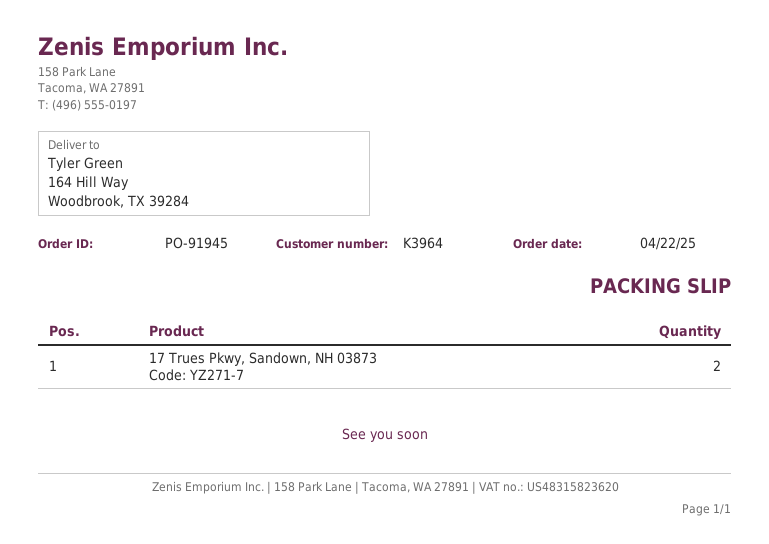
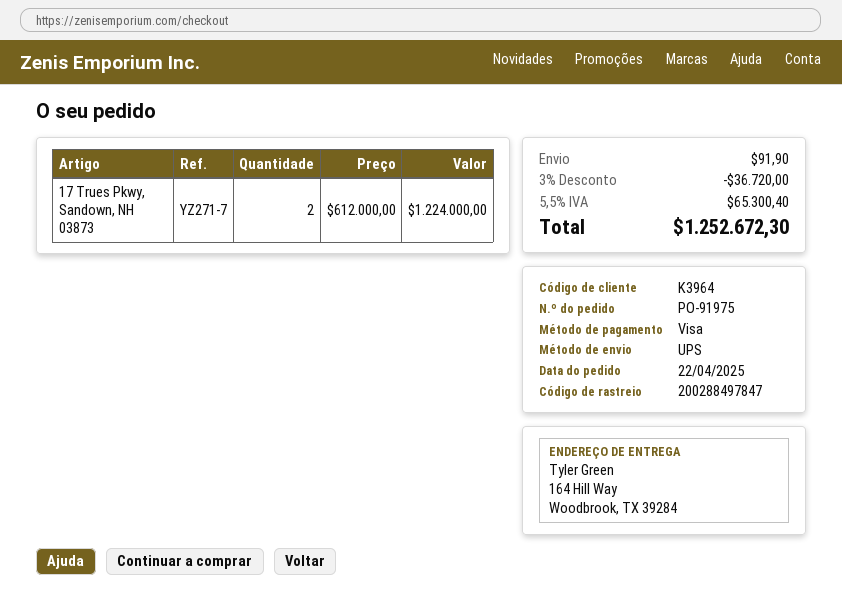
order number: PO-91945 -> PO-91975

